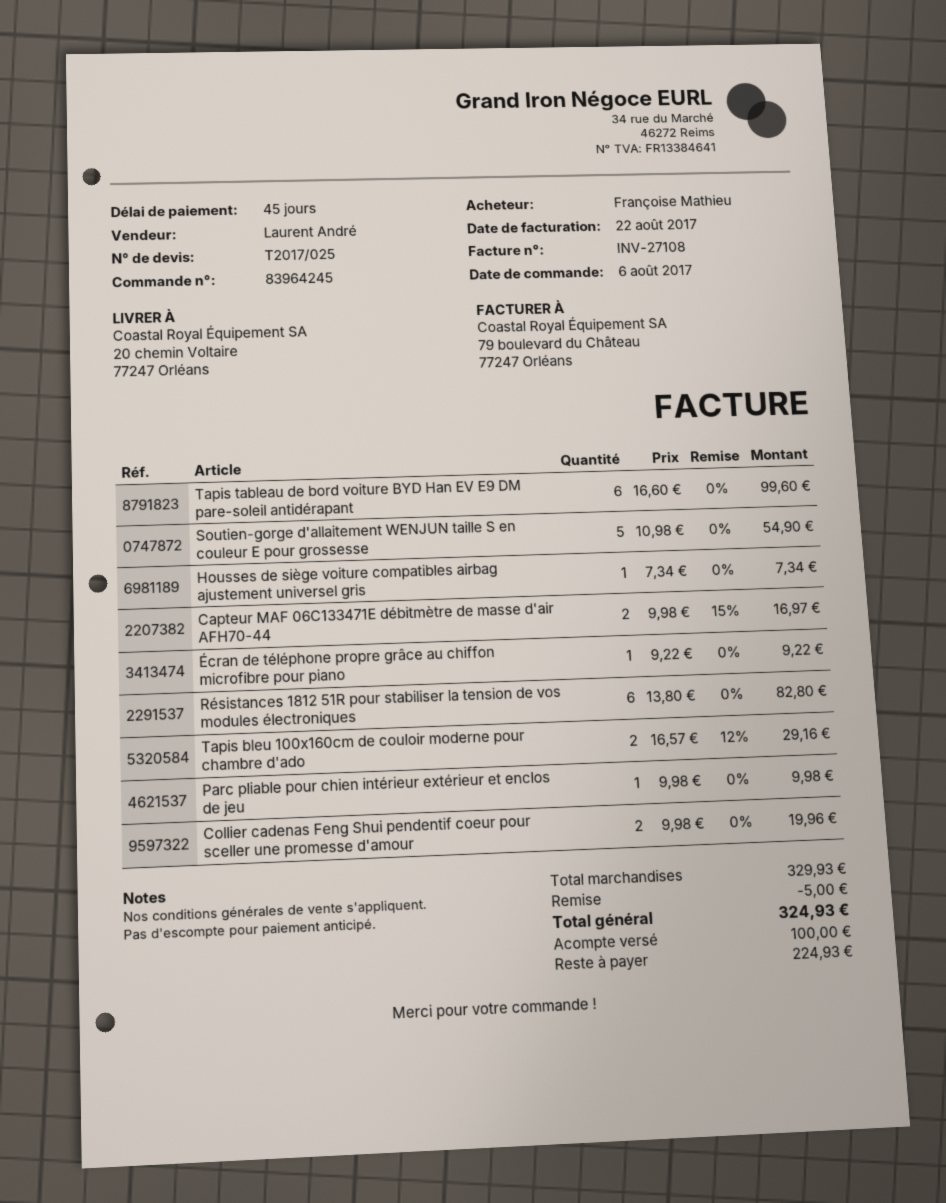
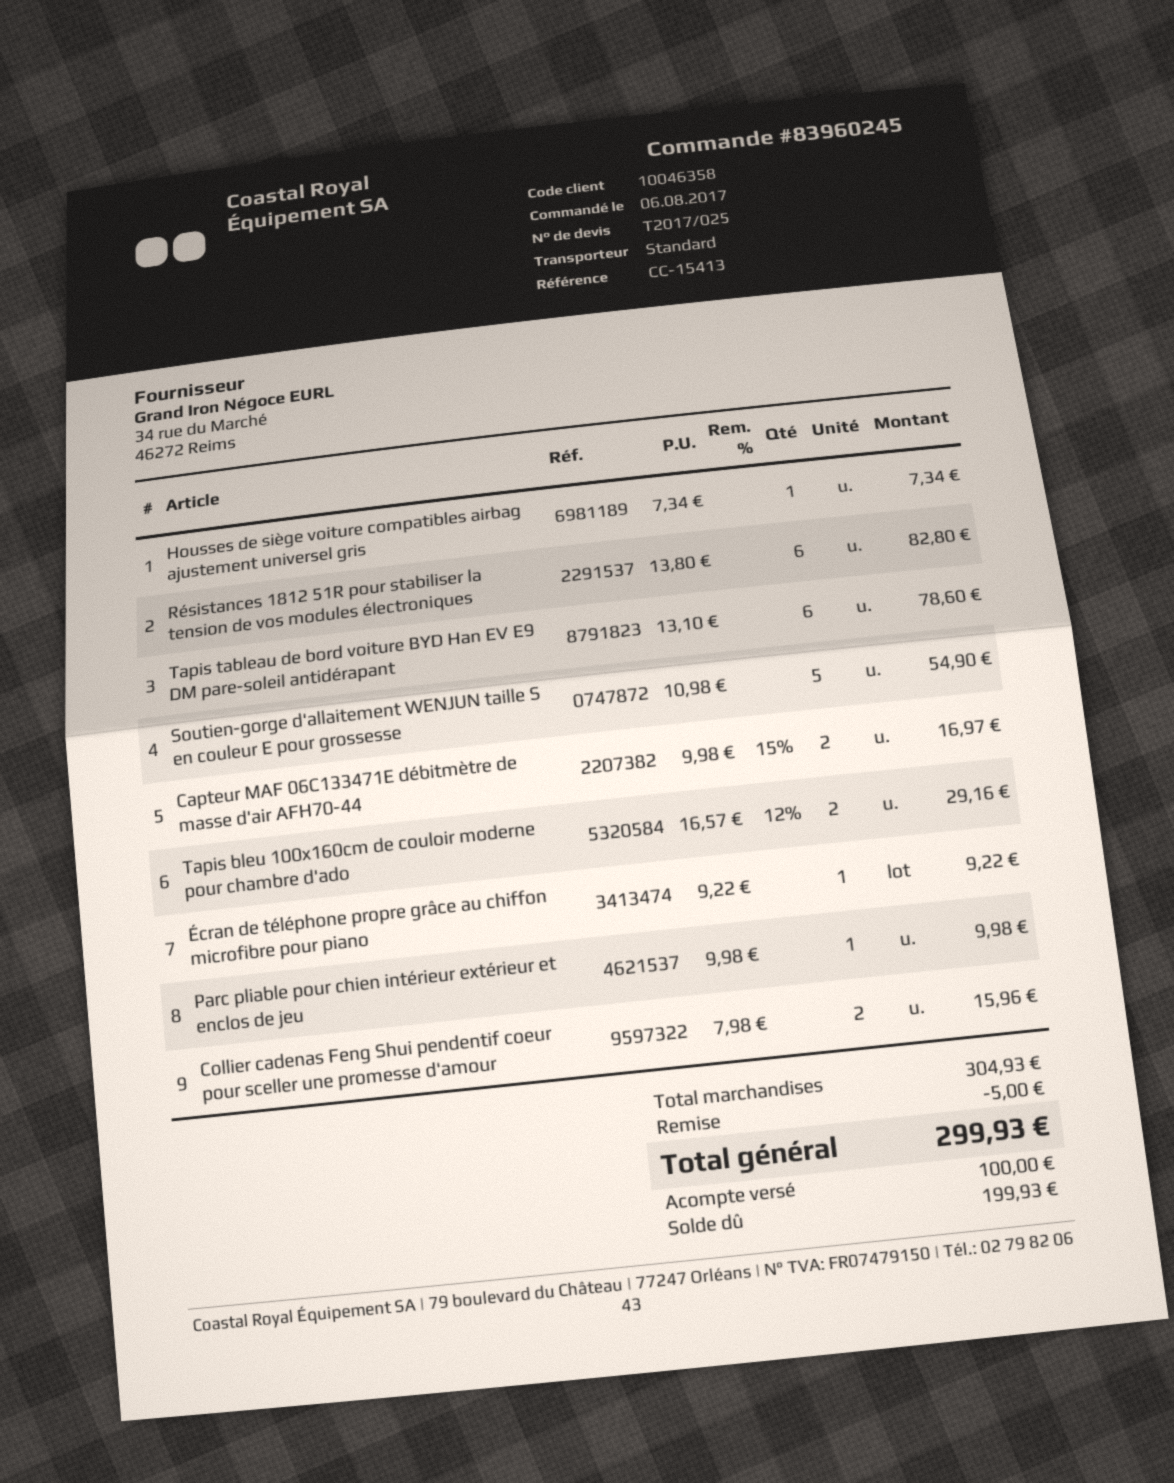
order number: 83964245 -> 83960245
Tapis tableau de bord voiture BYD Han EV E9 DM pare-soleil antidérapant: 6 x 16.60 = 99.60 -> 6 x 13.10 = 78.60
Collier cadenas Feng Shui pendentif coeur pour sceller une promesse d'amour: 2 x 9.98 = 19.96 -> 2 x 7.98 = 15.96
subtotal: 329.93 -> 304.93
total: 324.93 -> 299.93
balance: 224.93 -> 199.93

